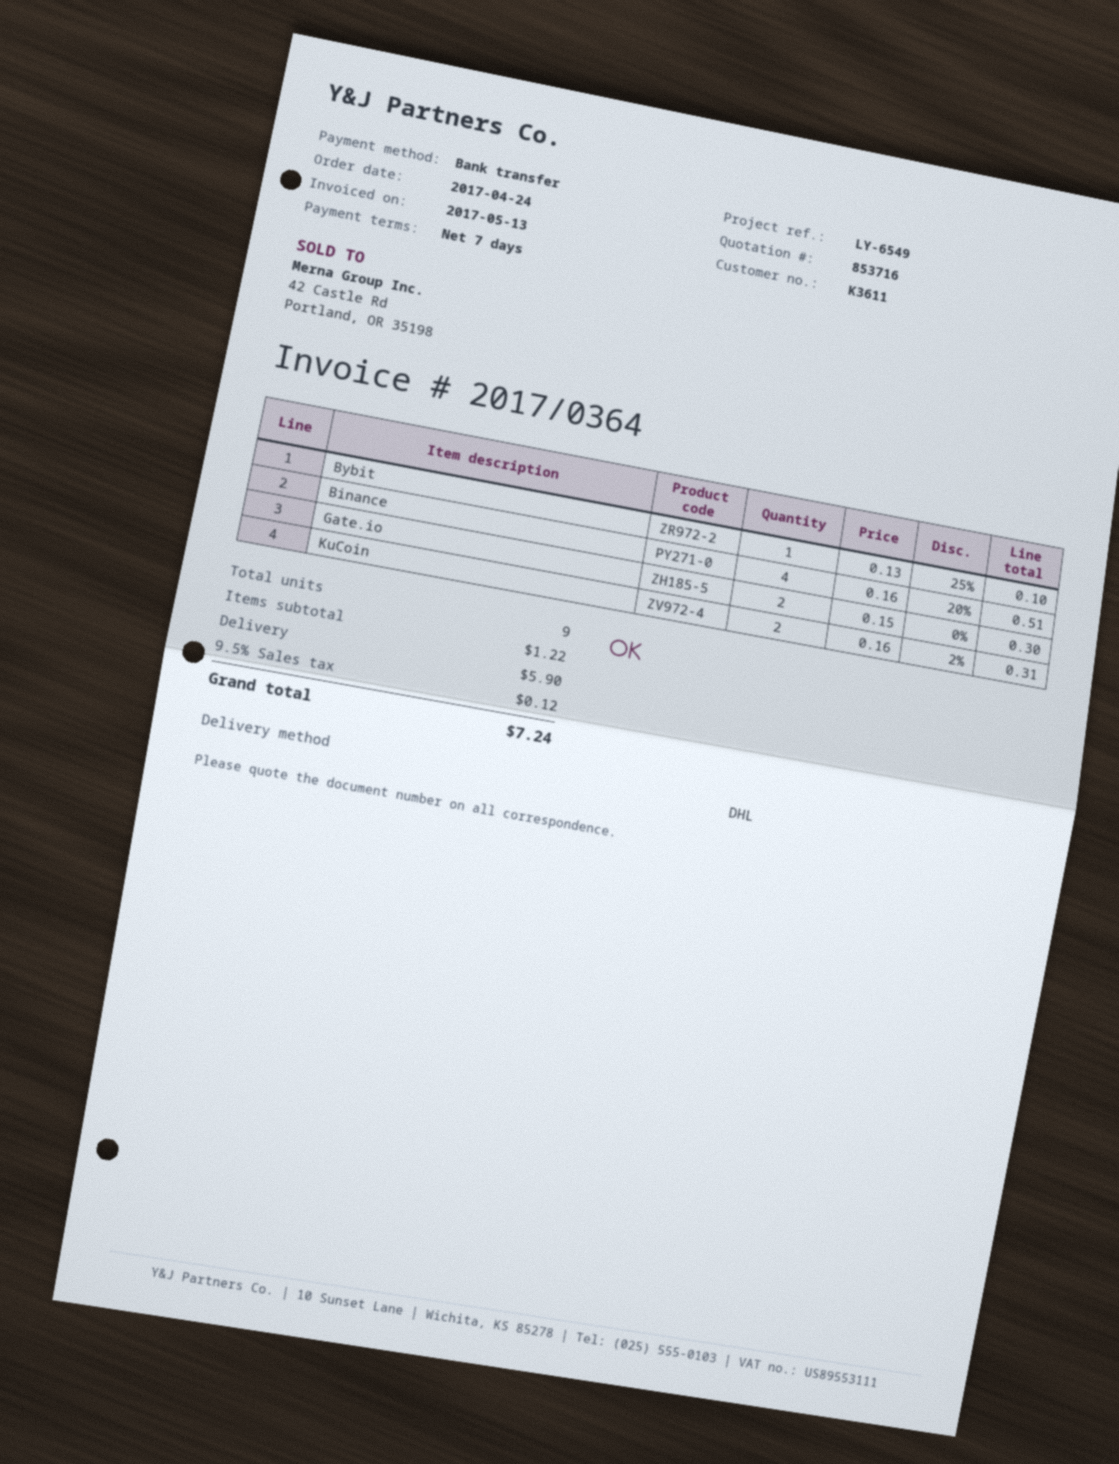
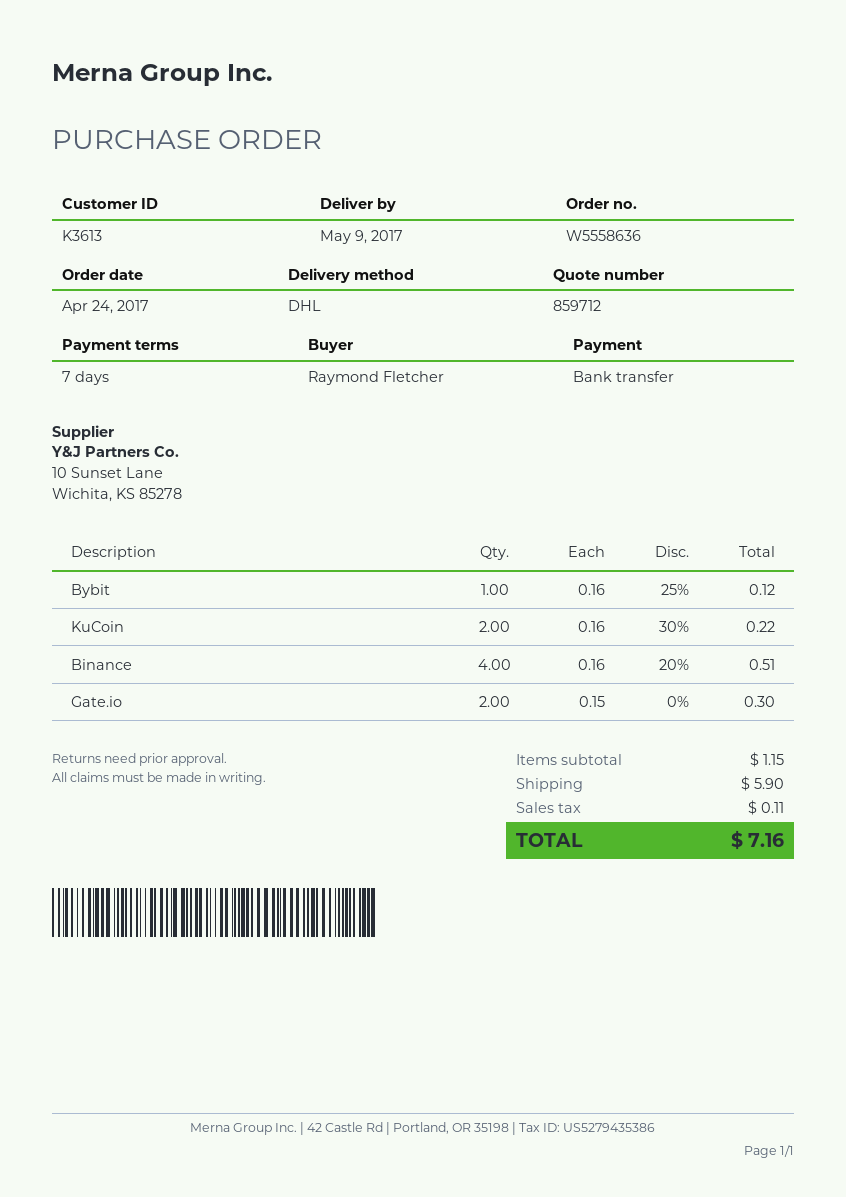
quote number: 853716 -> 859712
customer number: K3611 -> K3613
Bybit: 1 x 0.13 - 25% = 0.10 -> 1 x 0.16 - 25% = 0.12
KuCoin: 2 x 0.16 - 2% = 0.31 -> 2 x 0.16 - 30% = 0.22
subtotal: 1.22 -> 1.15
tax: 0.12 -> 0.11
total: 7.24 -> 7.16

